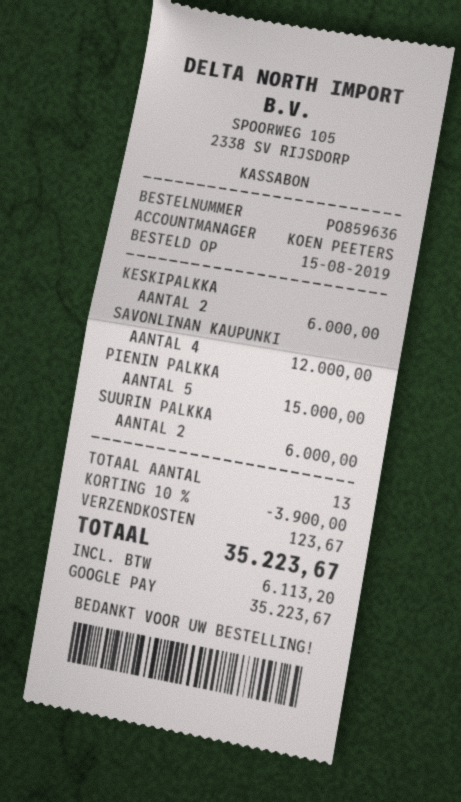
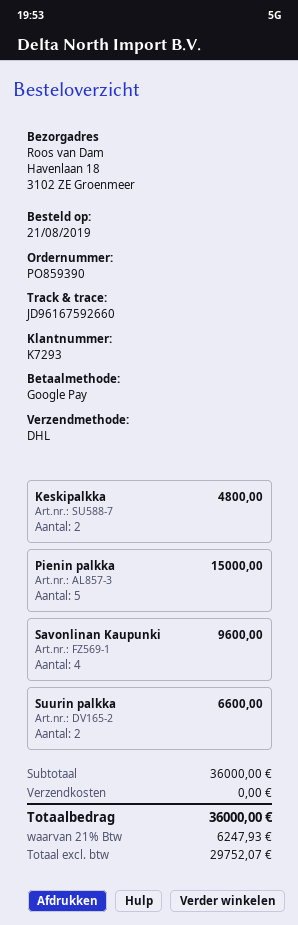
order number: PO859636 -> PO859390
order date: 2019-08-15 -> 2019-08-21
KESKIPALKKA: 2 for 6000.00 -> 2 for 4800.00
SAVONLINAN KAUPUNKI: 4 for 12000.00 -> 4 for 9600.00
SUURIN PALKKA: 2 for 6000.00 -> 2 for 6600.00
discount: 10% = 3900.00 -> none
shipping: 123.67 -> 0.00
tax: 6113.20 -> 6247.93
total: 35223.67 -> 36000.00

